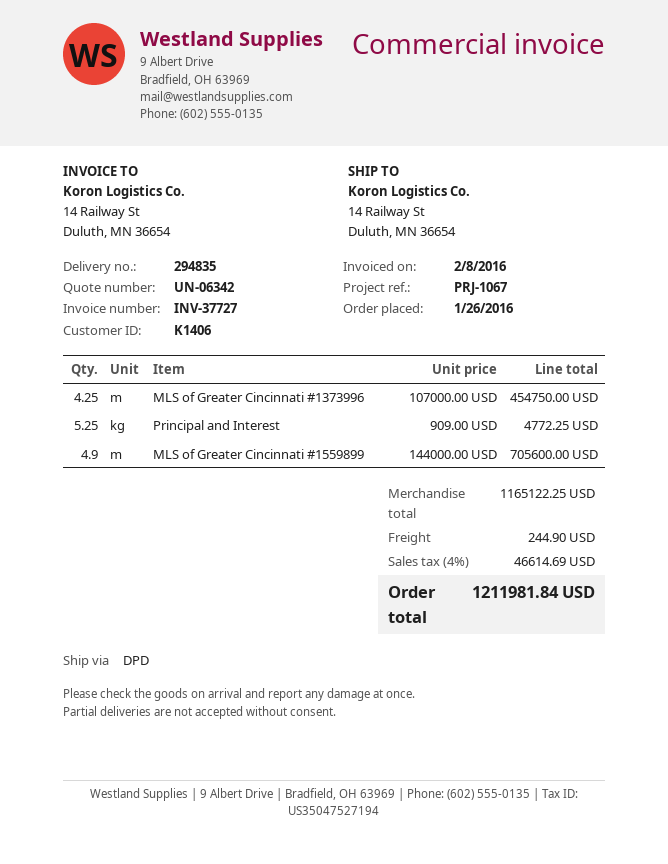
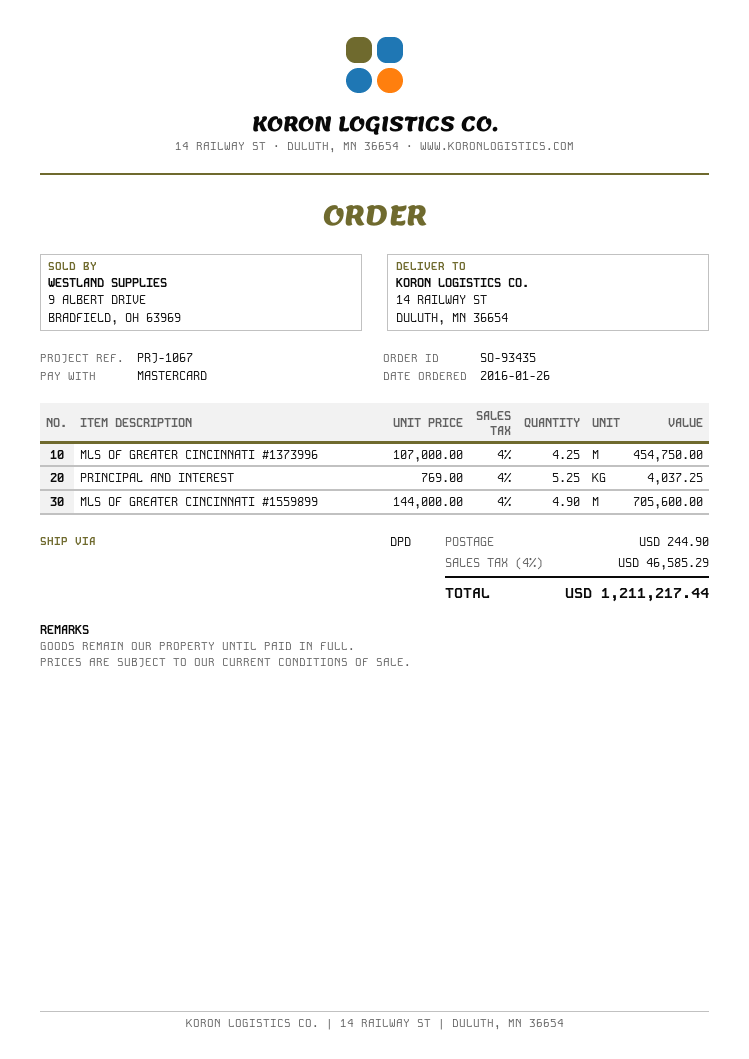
Principal and Interest: 5.25 x 909.00 = 4772.25 -> 5.25 x 769.00 = 4037.25
tax: 4% = 46614.69 -> 4% = 46585.29
total: 1211981.84 -> 1211217.44

